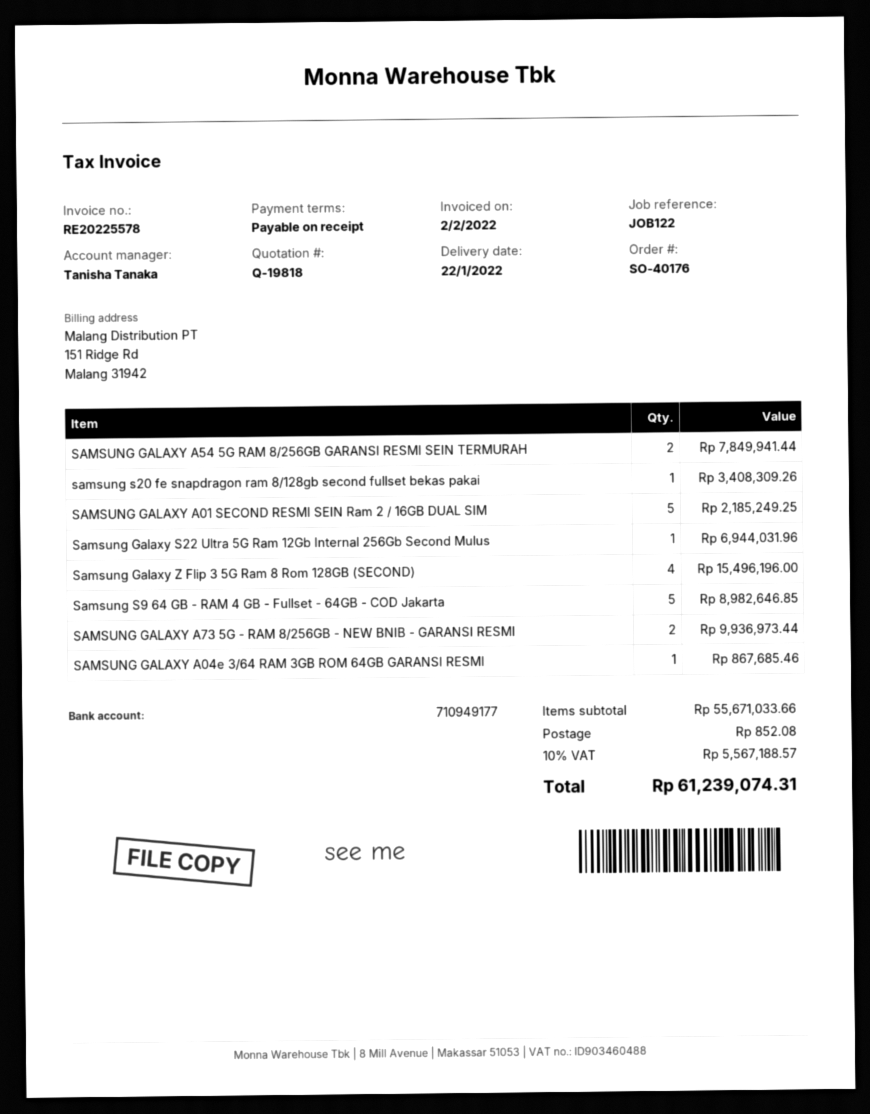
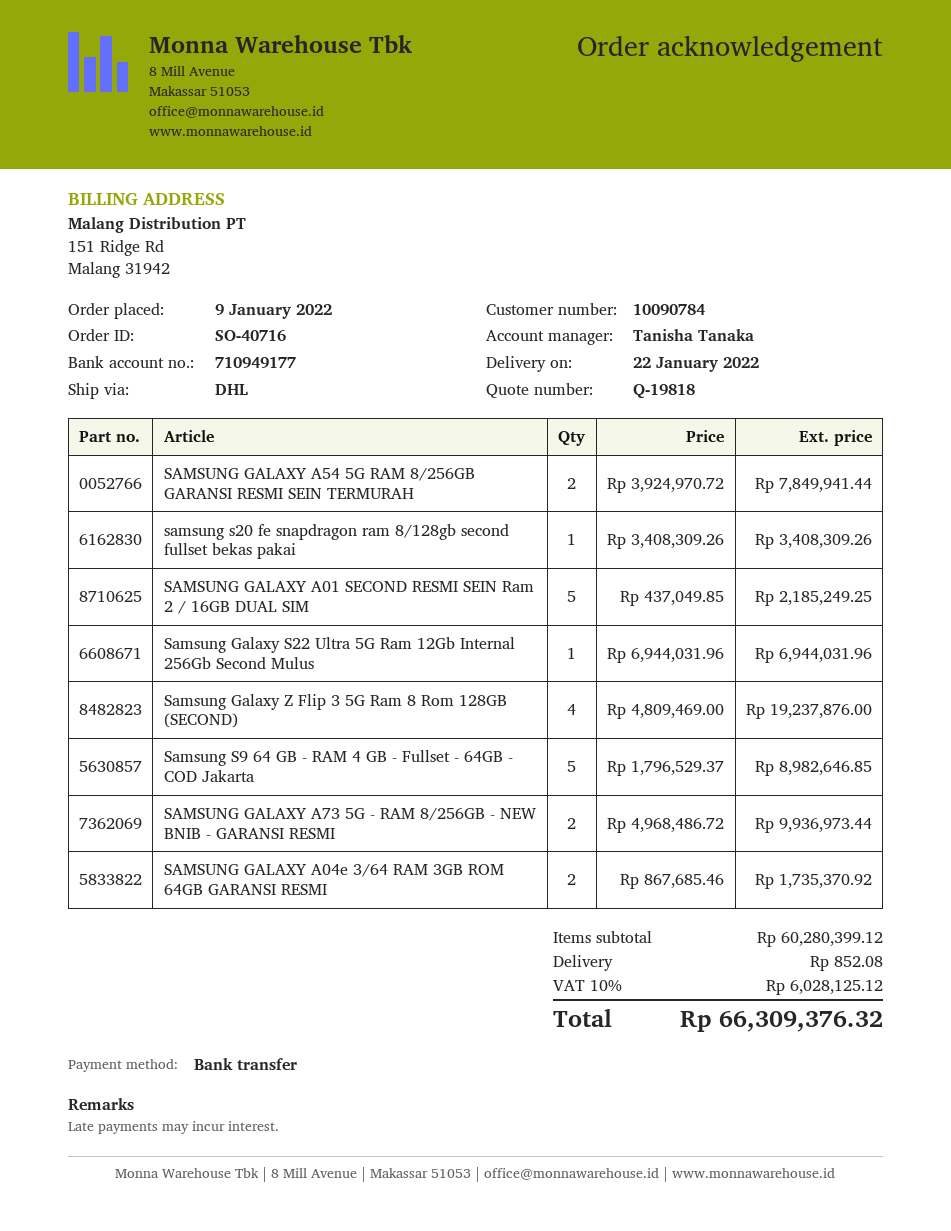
order number: SO-40176 -> SO-40716
Samsung Galaxy Z Flip 3 5G Ram 8 Rom 128GB (SECOND): 4 for 15496196.00 -> 4 for 19237876.00
SAMSUNG GALAXY A04e 3/64 RAM 3GB ROM 64GB GARANSI RESMI: 1 for 867685.46 -> 2 for 1735370.92
subtotal: 55671033.66 -> 60280399.12
tax: 10% = 5567188.57 -> 10% = 6028125.12
total: 61239074.31 -> 66309376.32

